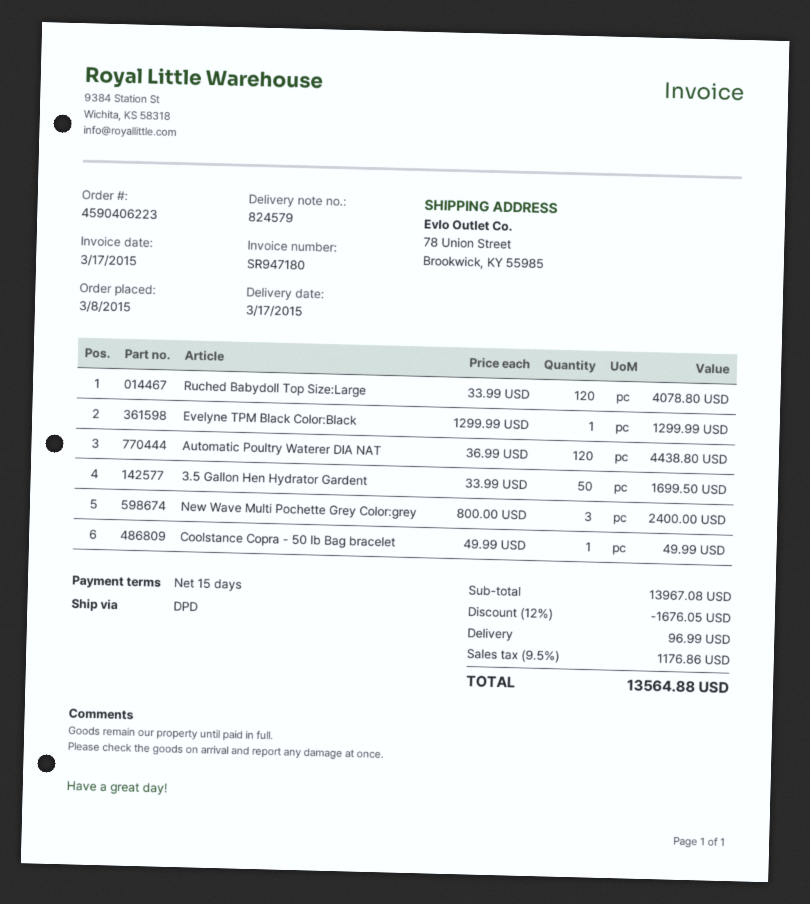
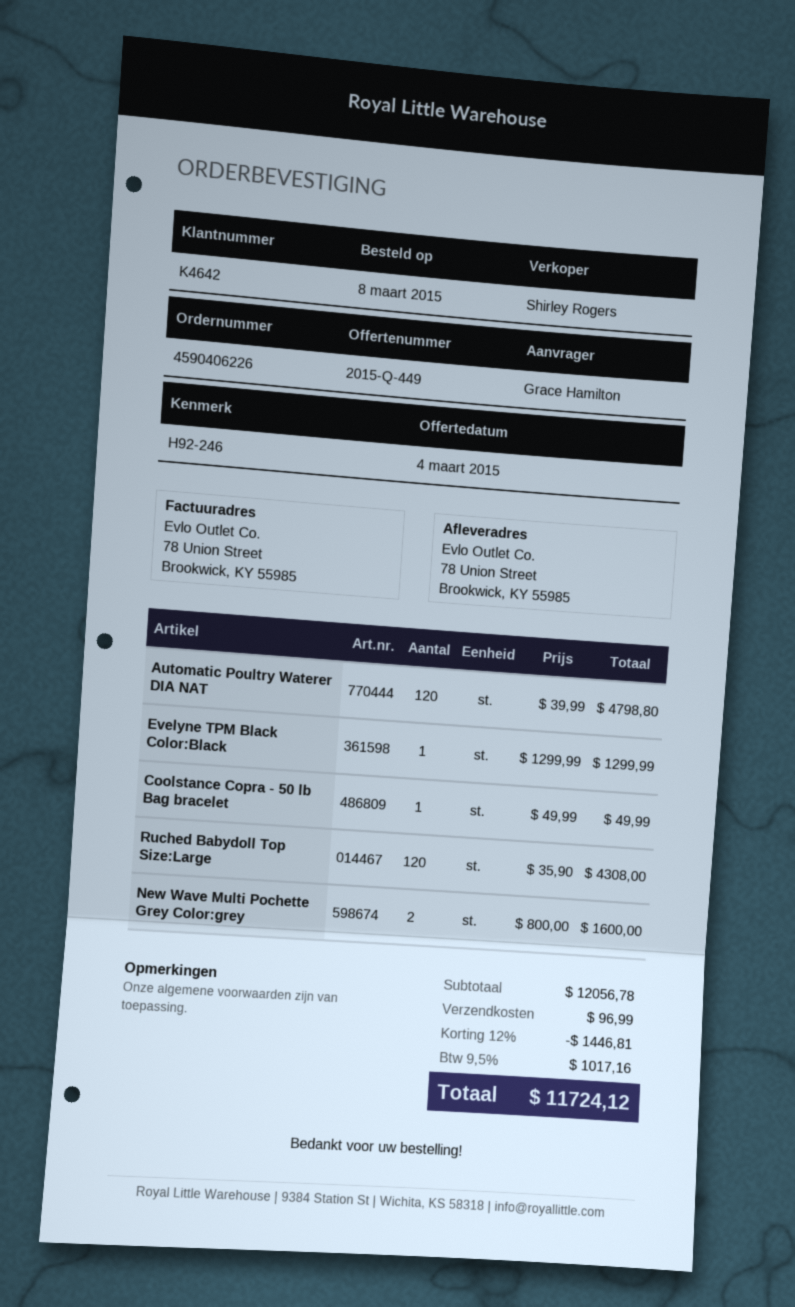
order number: 4590406223 -> 4590406226
Ruched Babydoll Top Size:Large: 120 x 33.99 = 4078.80 -> 120 x 35.90 = 4308.00
Automatic Poultry Waterer DIA NAT: 120 x 36.99 = 4438.80 -> 120 x 39.99 = 4798.80
3.5 Gallon Hen Hydrator Gardent: 50 x 33.99 = 1699.50 -> none
New Wave Multi Pochette Grey Color:grey: 3 x 800.00 = 2400.00 -> 2 x 800.00 = 1600.00
subtotal: 13967.08 -> 12056.78
discount: 12% = 1676.05 -> 12% = 1446.81
tax: 9.5% = 1176.86 -> 9.5% = 1017.16
total: 13564.88 -> 11724.12

